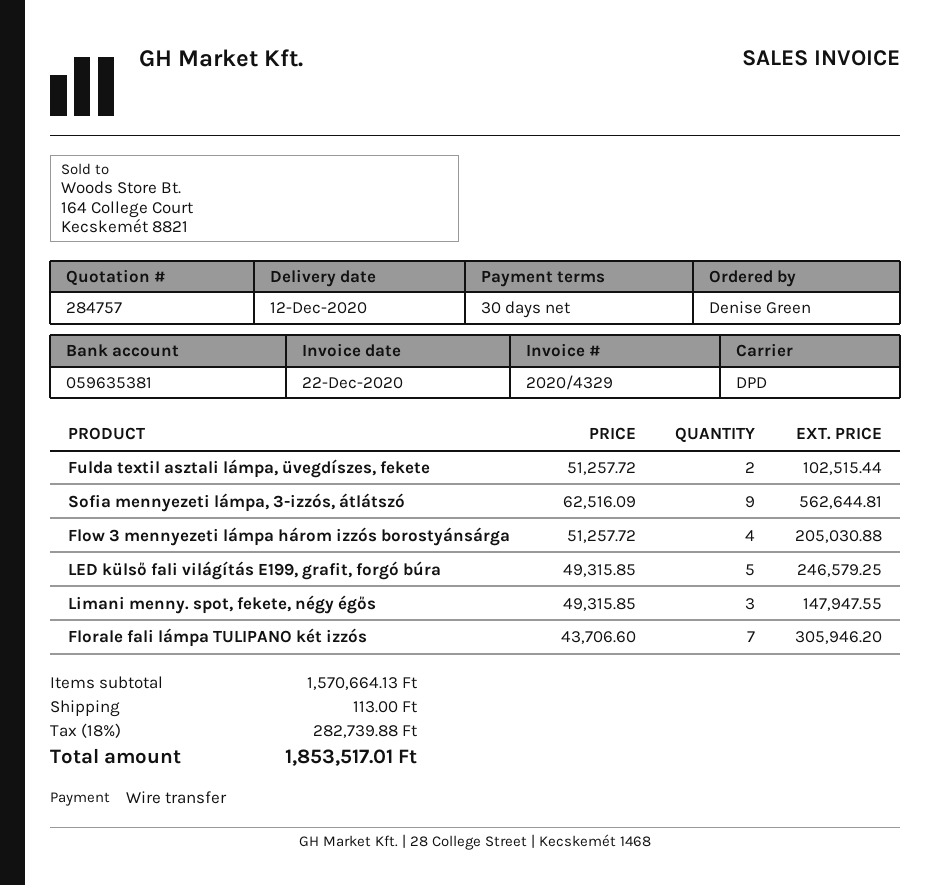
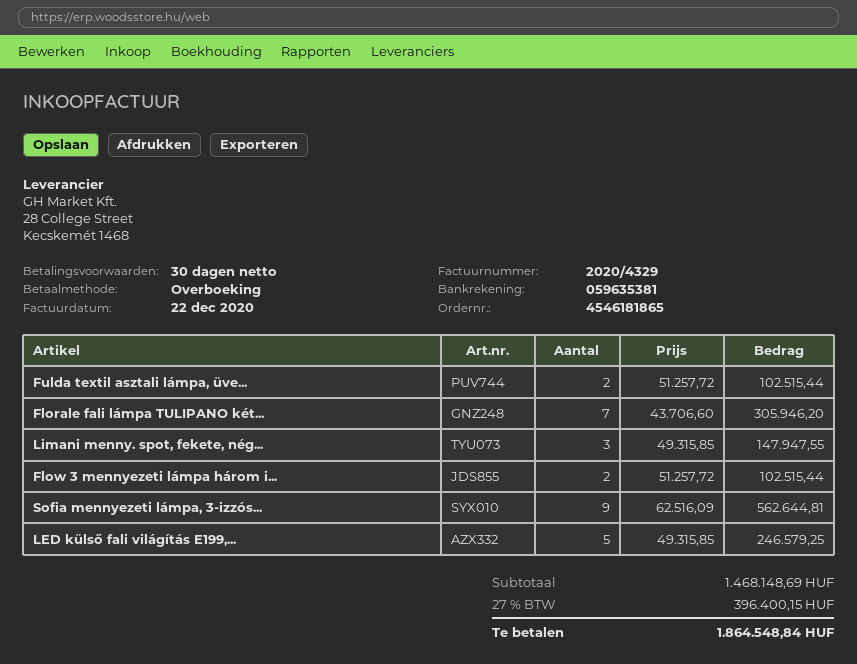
Flow 3 mennyezeti lámpa három izzós borostyánsárga: 4 x 51257.72 = 205030.88 -> 2 x 51257.72 = 102515.44
subtotal: 1570664.13 -> 1468148.69
shipping: 113.00 -> none
tax: 18% = 282739.88 -> 27% = 396400.15
total: 1853517.01 -> 1864548.84

